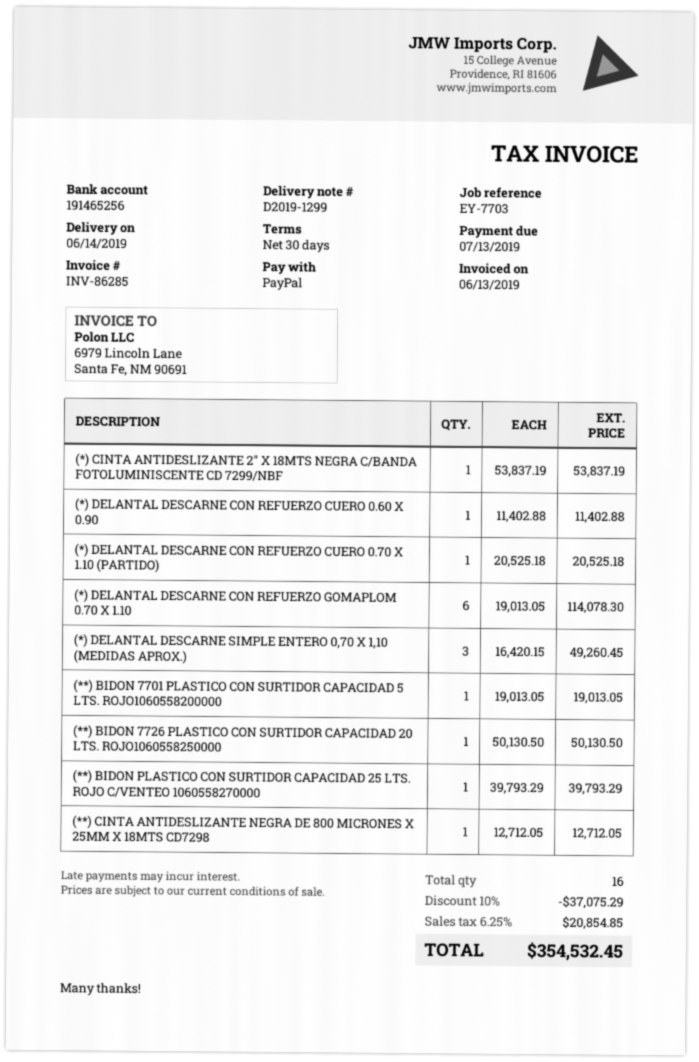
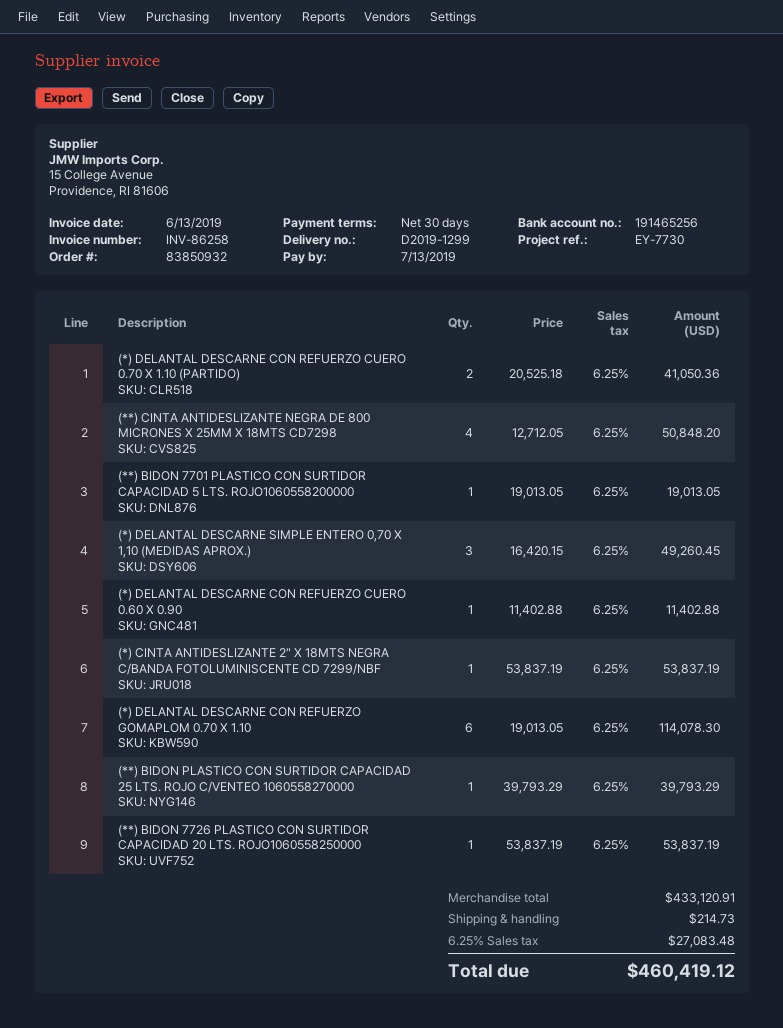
invoice number: INV-86285 -> INV-86258
reference: EY-7703 -> EY-7730
(*) DELANTAL DESCARNE CON REFUERZO CUERO 0.70 X 1.10 (PARTIDO): 1 x 20525.18 = 20525.18 -> 2 x 20525.18 = 41050.36
(**) BIDON 7726 PLASTICO CON SURTIDOR CAPACIDAD 20 LTS. ROJO1060558250000: 1 x 50130.50 = 50130.50 -> 1 x 53837.19 = 53837.19
(**) CINTA ANTIDESLIZANTE NEGRA DE 800 MICRONES X 25MM X 18MTS CD7298: 1 x 12712.05 = 12712.05 -> 4 x 12712.05 = 50848.20
discount: 10% = 37075.29 -> none
shipping: none -> 214.73
tax: 6.25% = 20854.85 -> 6.25% = 27083.48
total: 354532.45 -> 460419.12

